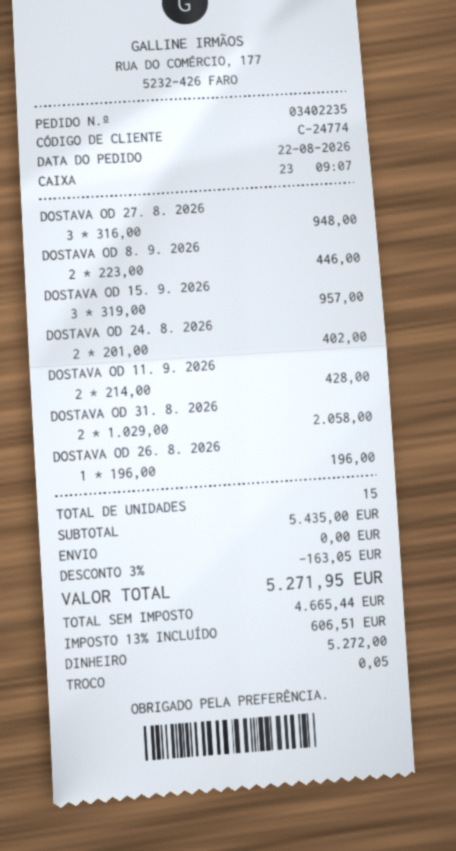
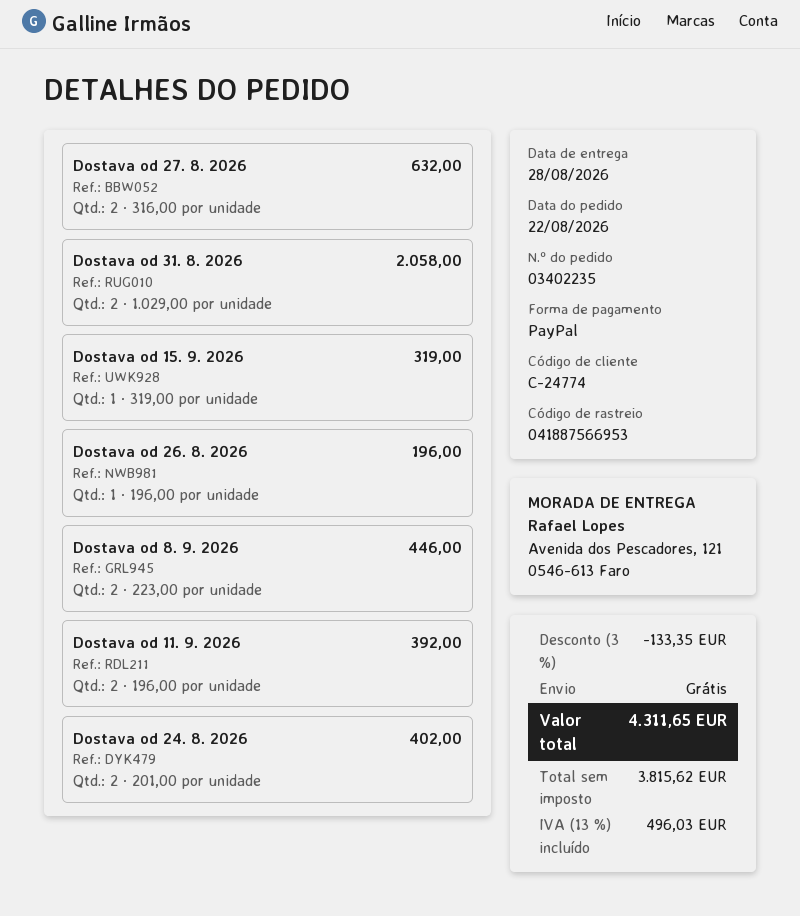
payment method: cash -> PayPal
DOSTAVA OD 27. 8. 2026: 3 x 316.00 = 948.00 -> 2 x 316.00 = 632.00
DOSTAVA OD 15. 9. 2026: 3 x 319.00 = 957.00 -> 1 x 319.00 = 319.00
DOSTAVA OD 11. 9. 2026: 2 x 214.00 = 428.00 -> 2 x 196.00 = 392.00
discount: 3% = 163.05 -> 3% = 133.35
net: 4665.44 -> 3815.62
tax: 13% = 606.51 -> 13% = 496.03
total: 5271.95 -> 4311.65

